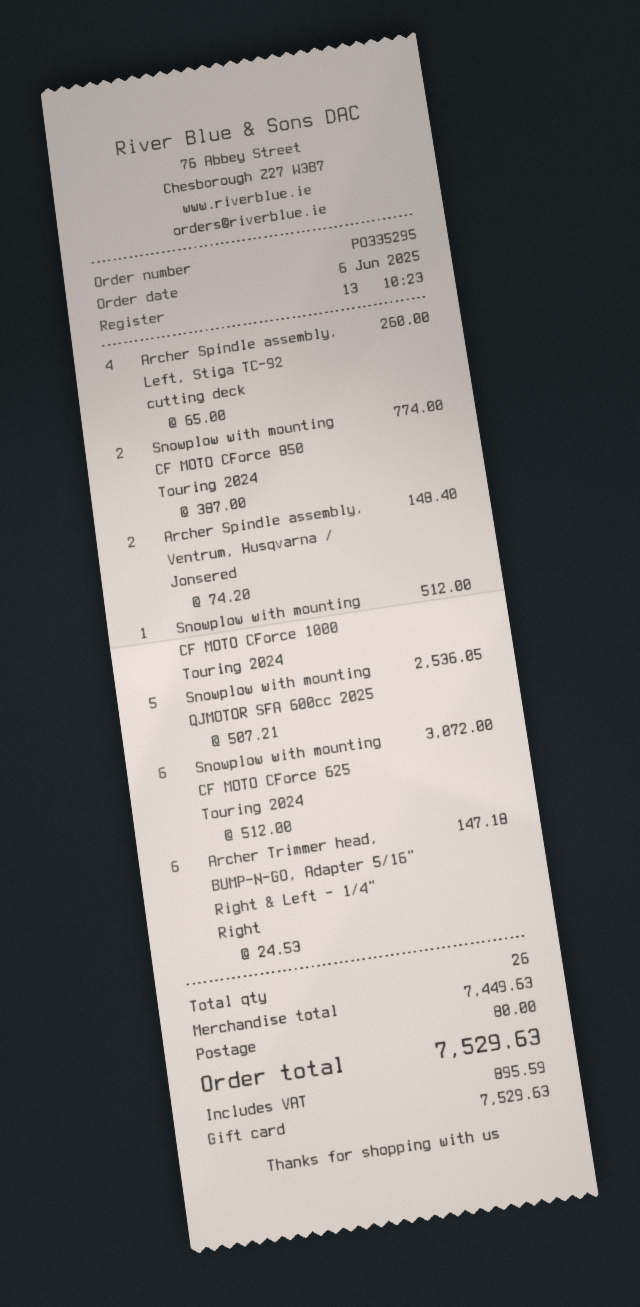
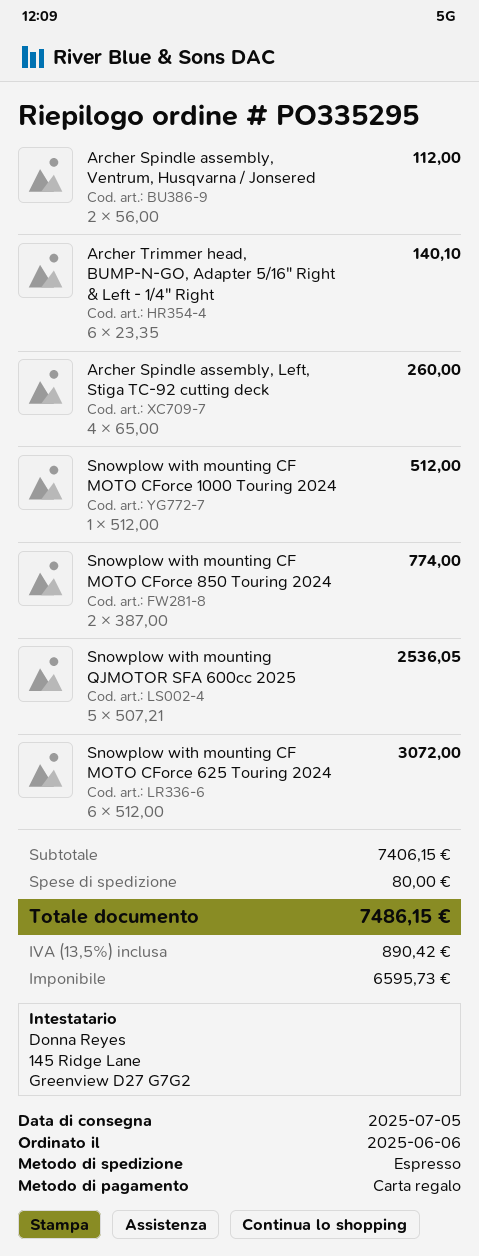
Archer Spindle assembly, Ventrum, Husqvarna / Jonsered: 2 x 74.20 = 148.40 -> 2 x 56.00 = 112.00
Archer Trimmer head, BUMP-N-GO, Adapter 5/16" Right & Left - 1/4" Right: 6 x 24.53 = 147.18 -> 6 x 23.35 = 140.10
subtotal: 7449.63 -> 7406.15
tax: 895.59 -> 890.42
total: 7529.63 -> 7486.15

